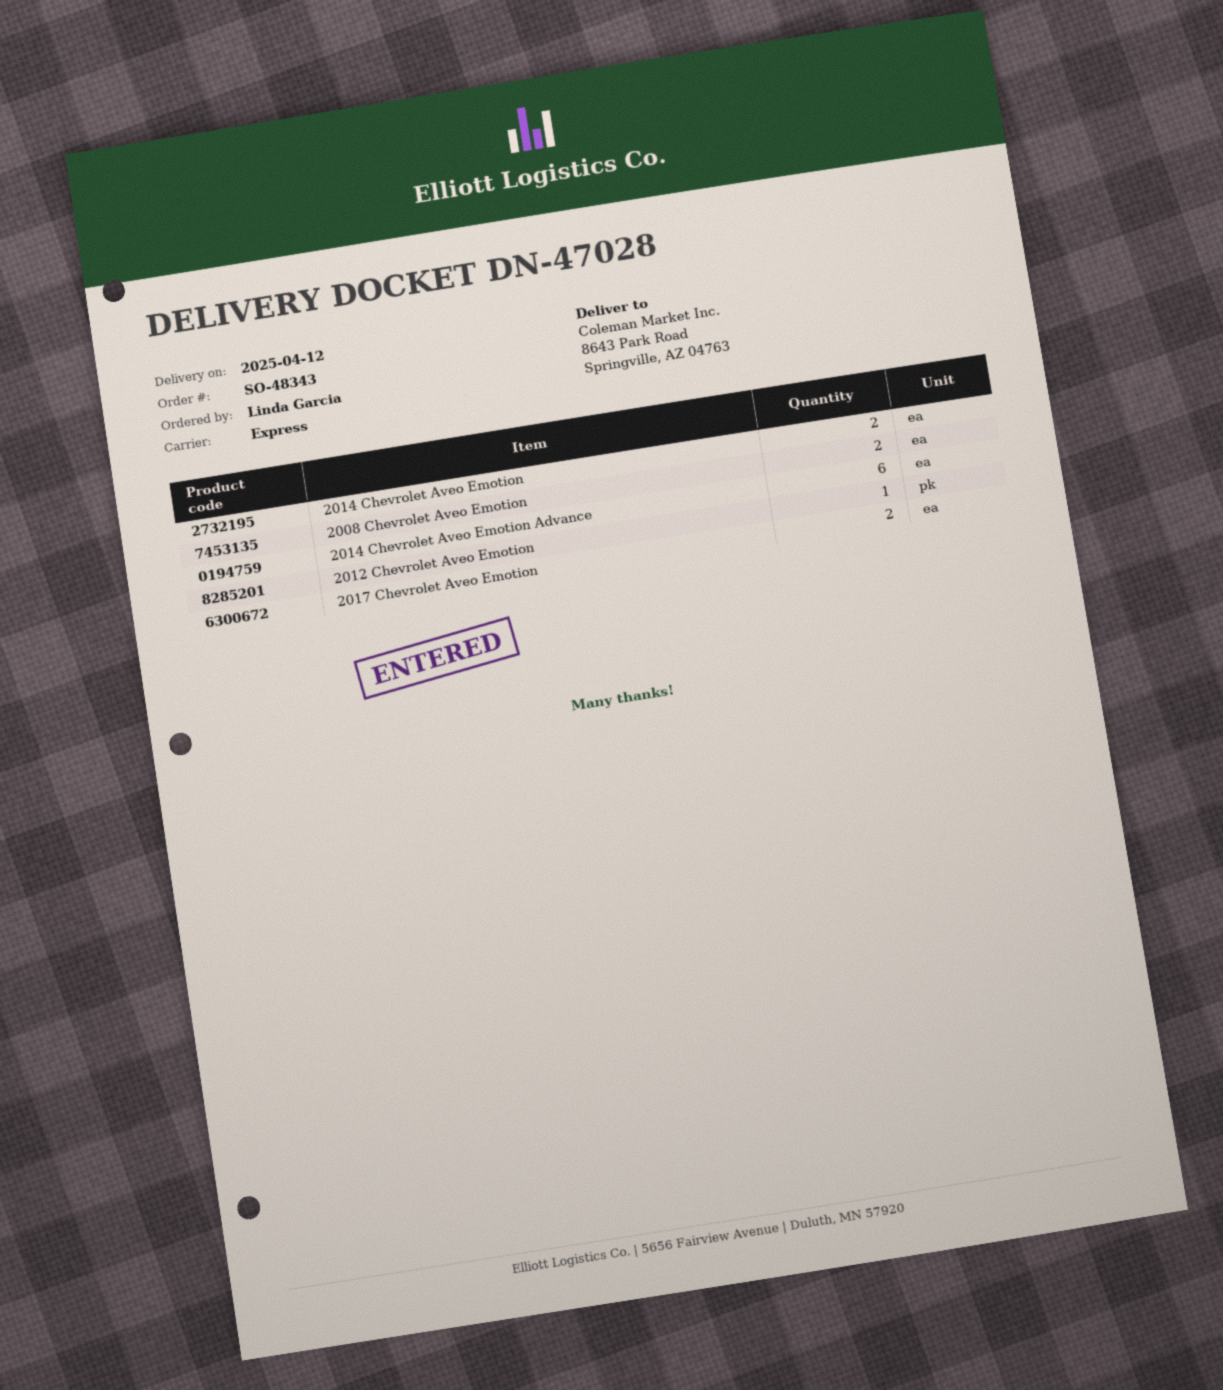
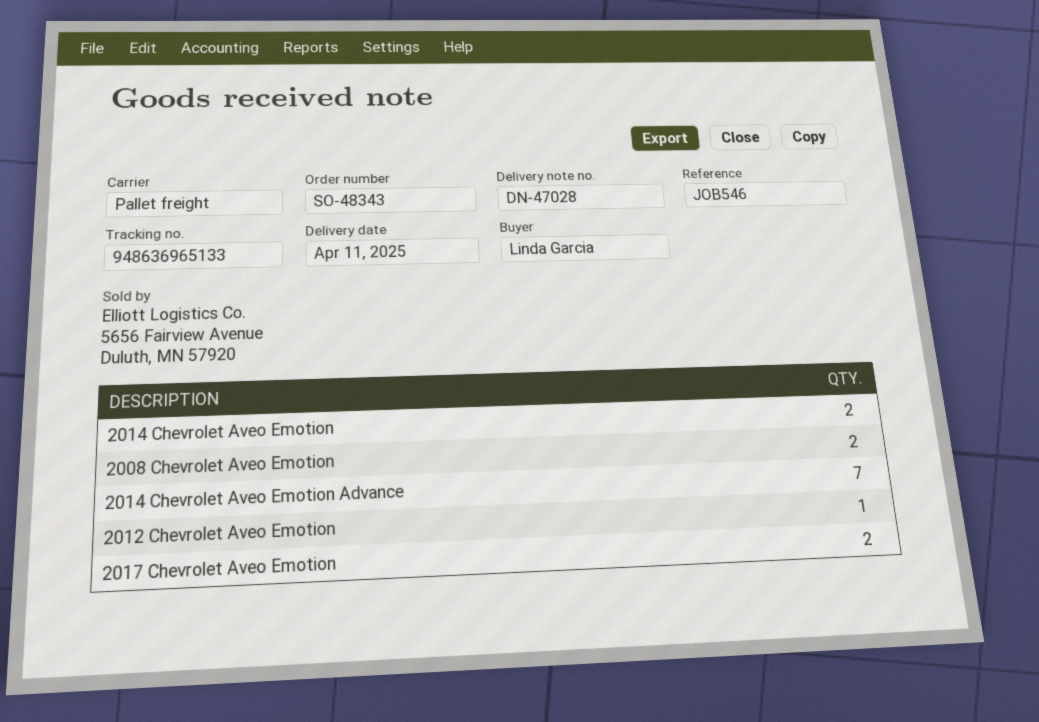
delivery date: 2025-04-12 -> 2025-04-11
shipping method: express -> pallet freight
2014 Chevrolet Aveo Emotion Advance: 6 -> 7

